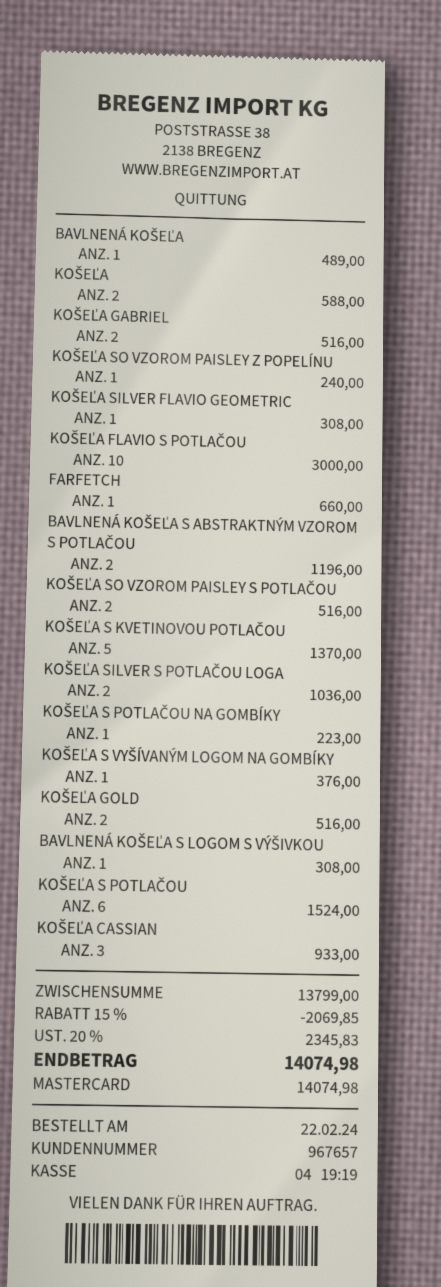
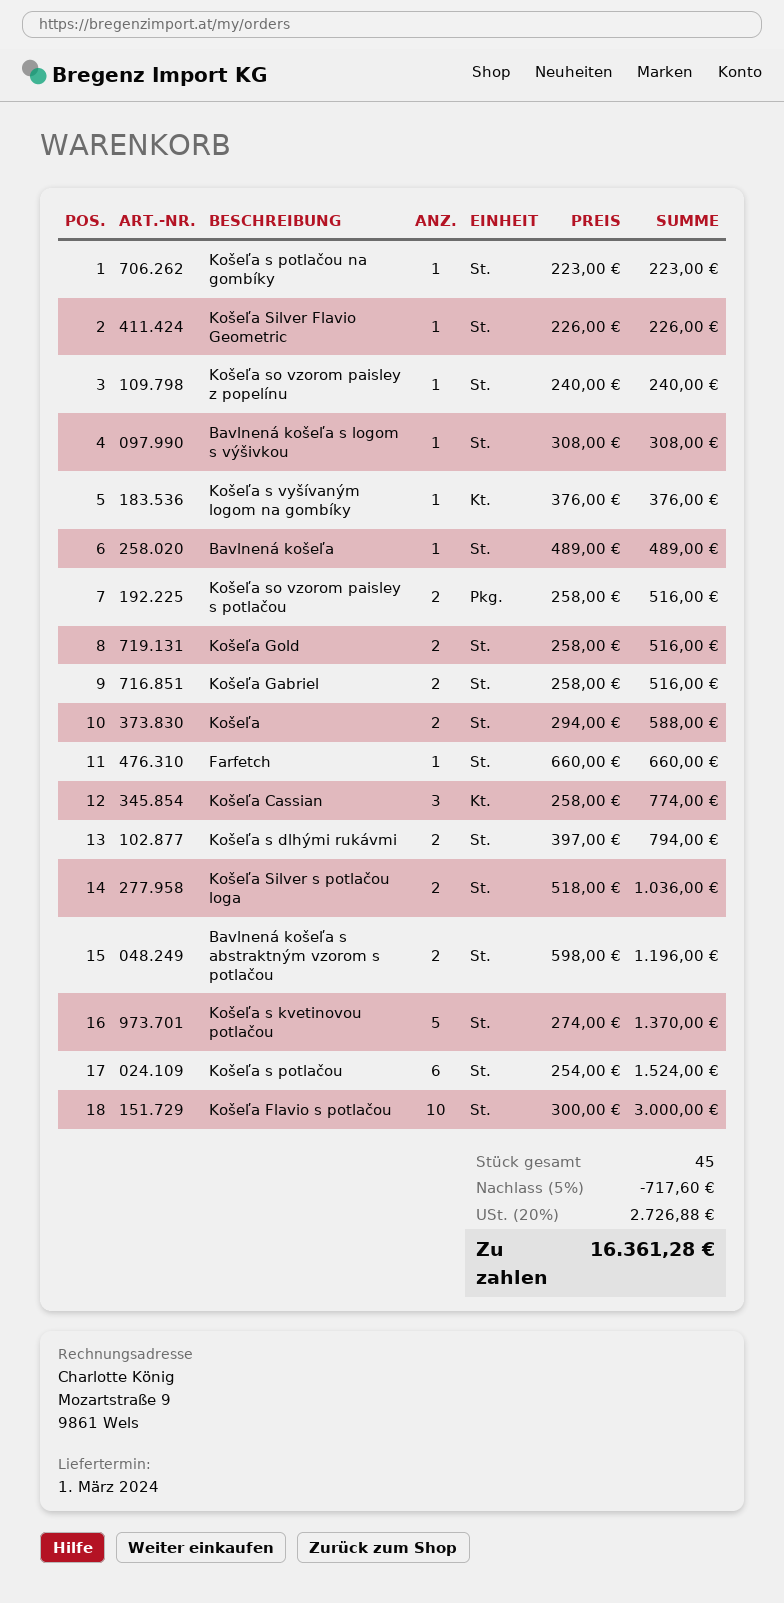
KOŠEĽA SILVER FLAVIO GEOMETRIC: 1 for 308.00 -> 1 for 226.00
KOŠEĽA CASSIAN: 3 for 933.00 -> 3 for 774.00
Košeľa s dlhými rukávmi: none -> 2 for 794.00
discount: 15% = 2069.85 -> 5% = 717.60
tax: 20% = 2345.83 -> 20% = 2726.88
total: 14074.98 -> 16361.28

